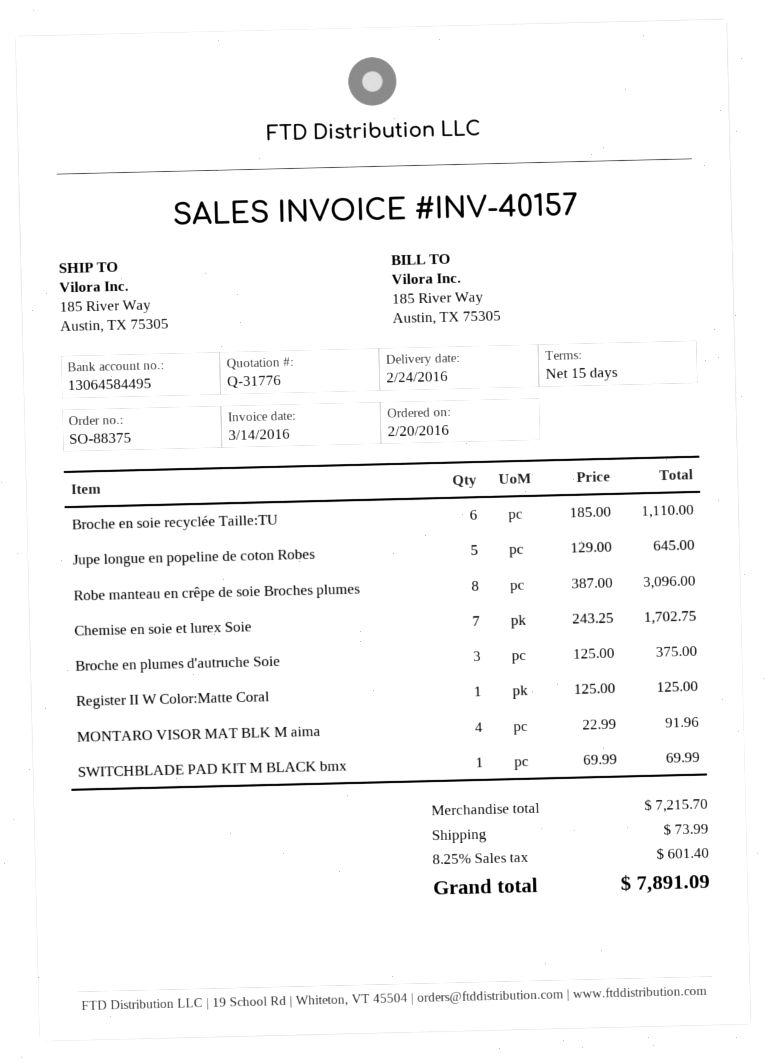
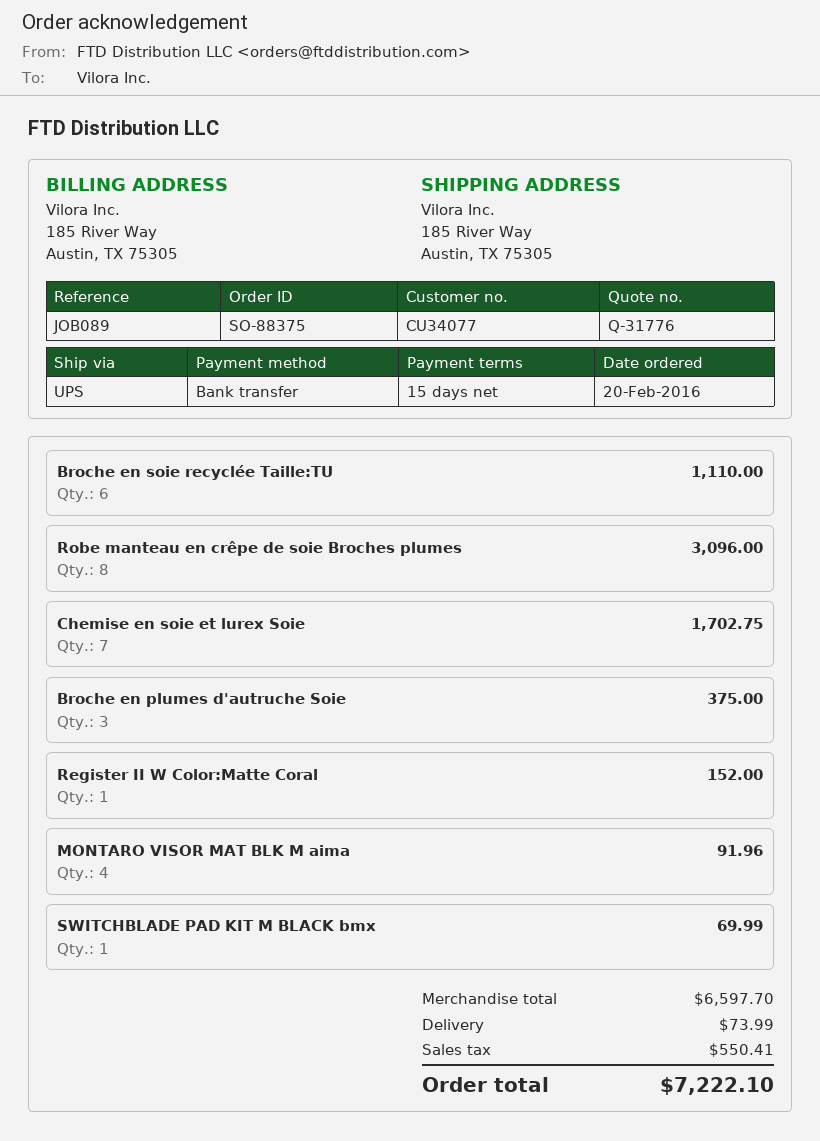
Jupe longue en popeline de coton Robes: 5 for 645.00 -> none
Register II W Color:Matte Coral: 1 for 125.00 -> 1 for 152.00
subtotal: 7215.70 -> 6597.70
tax: 601.40 -> 550.41
total: 7891.09 -> 7222.10

